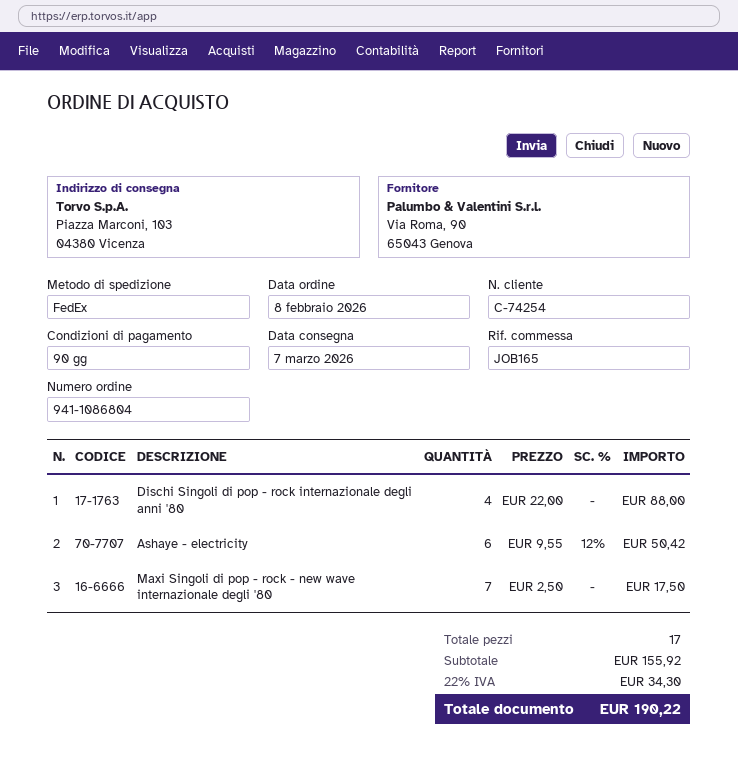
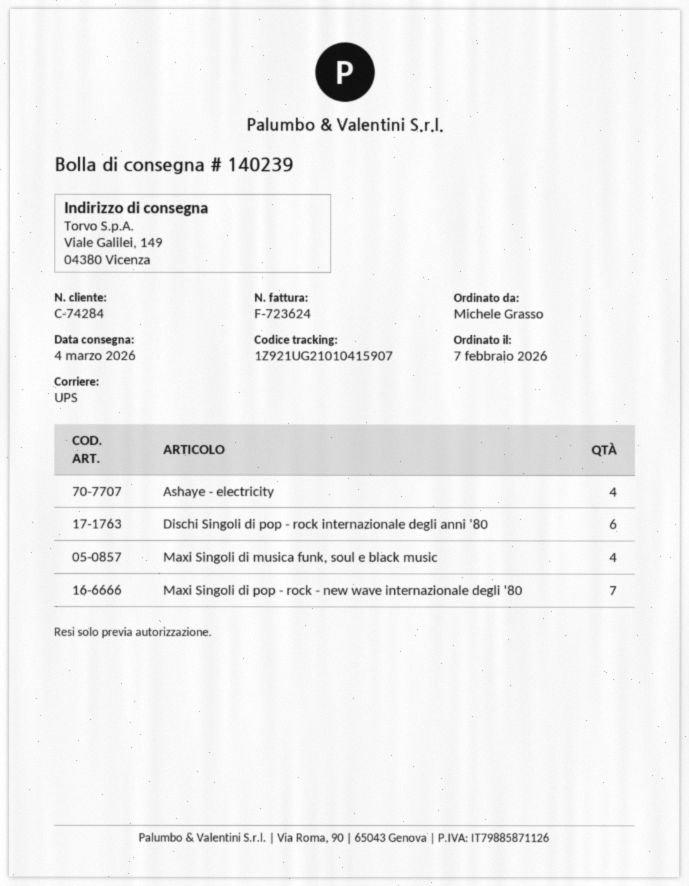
order date: 2026-02-08 -> 2026-02-07
delivery date: 2026-03-07 -> 2026-03-04
customer number: C-74254 -> C-74284
shipping method: FedEx -> UPS
ship to: Piazza Marconi, 103, 04380 Vicenza -> Viale Galilei, 149, 04380 Vicenza
Dischi Singoli di pop - rock internazionale degli anni '80: 4 -> 6
Ashaye - electricity: 6 -> 4
Maxi Singoli di musica funk, soul e black music: none -> 4

